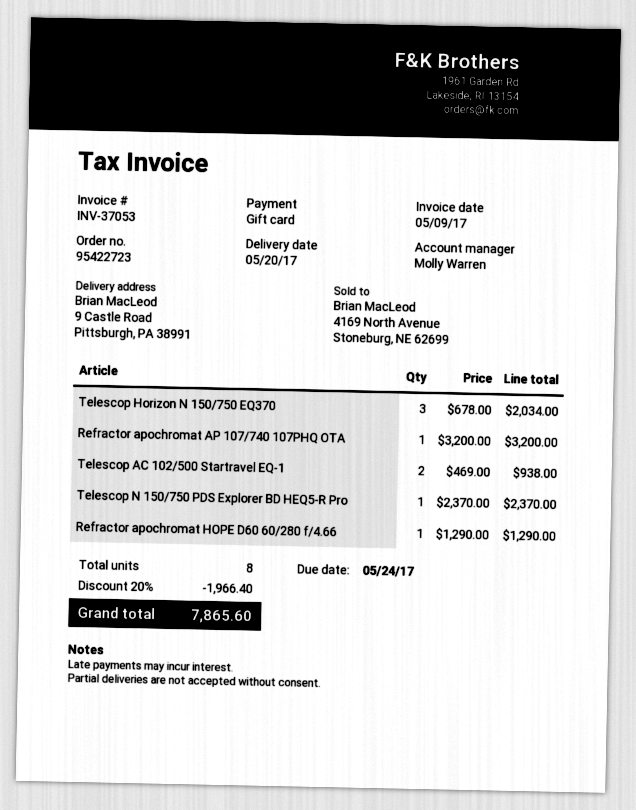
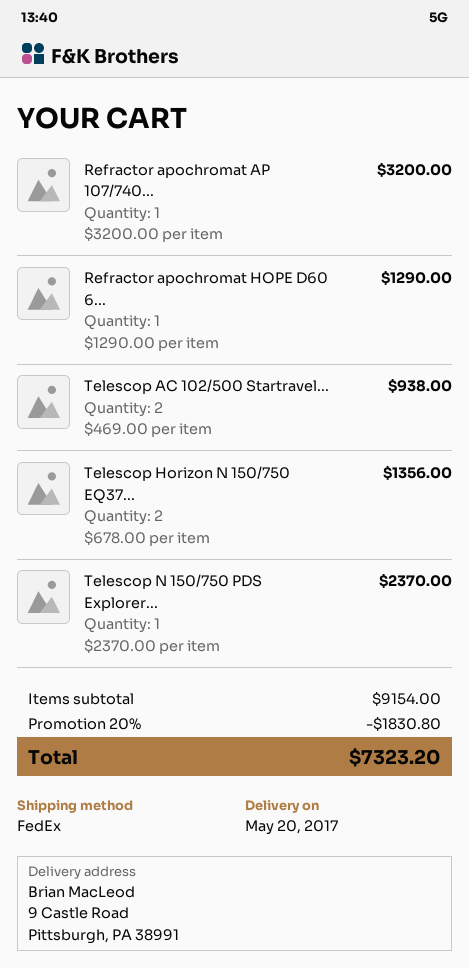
Telescop Horizon N 150/750 EQ370: 3 x 678.00 = 2034.00 -> 2 x 678.00 = 1356.00
discount: 20% = 1966.40 -> 20% = 1830.80
total: 7865.60 -> 7323.20

